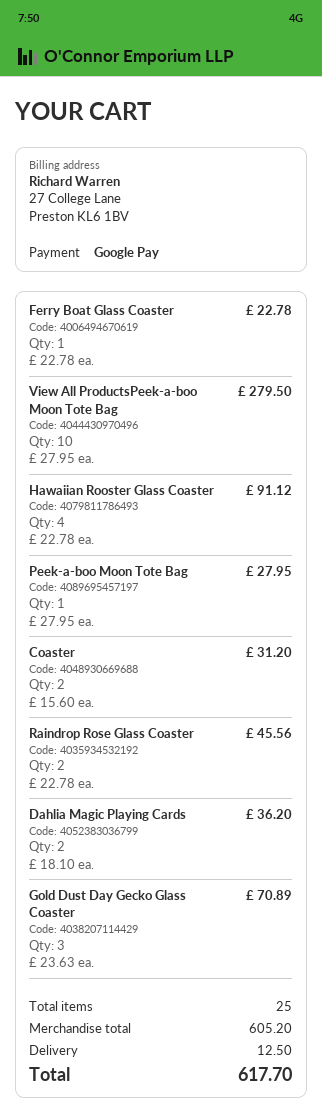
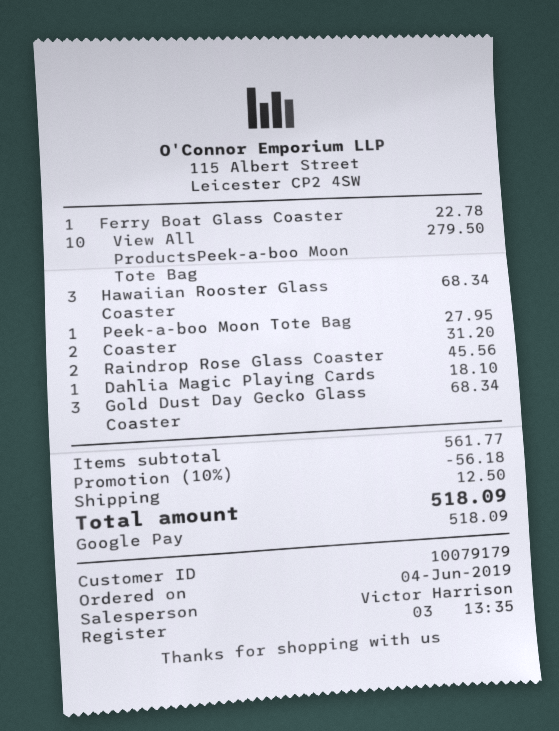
Hawaiian Rooster Glass Coaster: 4 for 91.12 -> 3 for 68.34
Dahlia Magic Playing Cards: 2 for 36.20 -> 1 for 18.10
Gold Dust Day Gecko Glass Coaster: 3 for 70.89 -> 3 for 68.34
subtotal: 605.20 -> 561.77
discount: none -> 10% = 56.18
total: 617.70 -> 518.09

